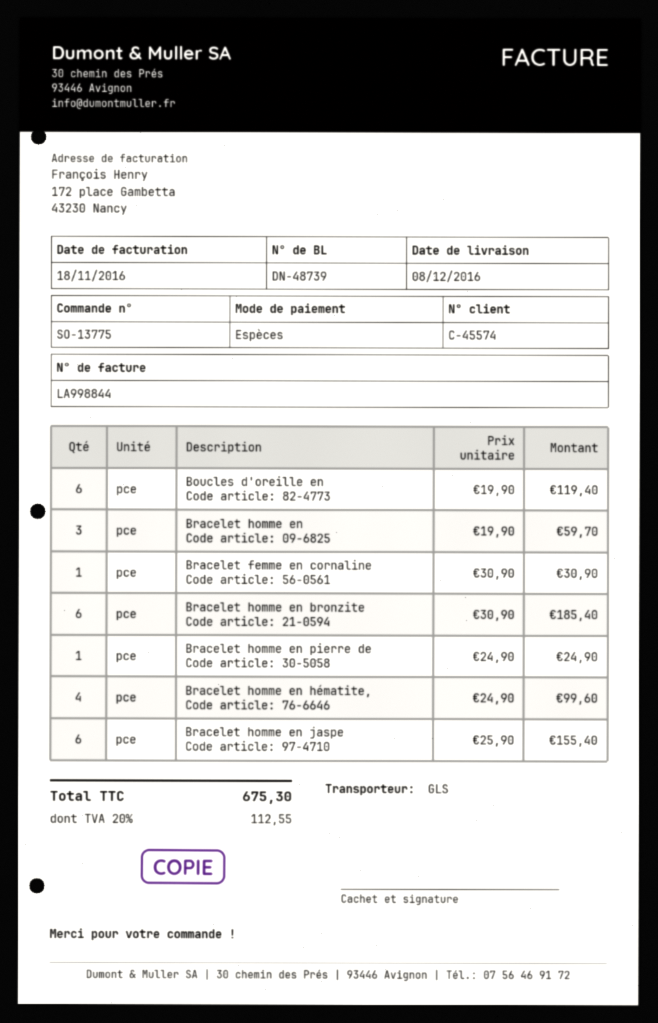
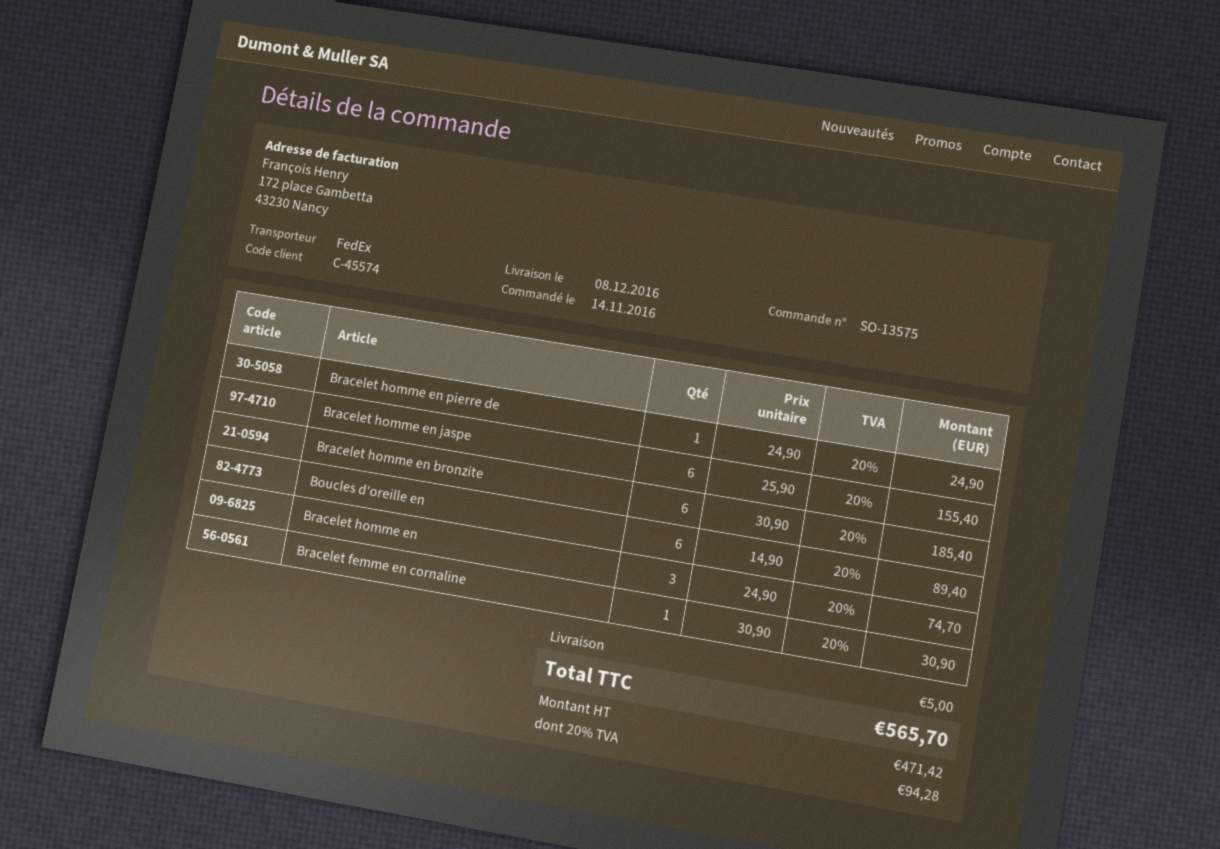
order number: SO-13775 -> SO-13575
shipping method: GLS -> FedEx
Boucles d'oreille en: 6 x 19.90 = 119.40 -> 6 x 14.90 = 89.40
Bracelet homme en: 3 x 19.90 = 59.70 -> 3 x 24.90 = 74.70
Bracelet homme en hématite,: 4 x 24.90 = 99.60 -> none
shipping: none -> 5.00
tax: 20% = 112.55 -> 20% = 94.28
total: 675.30 -> 565.70

